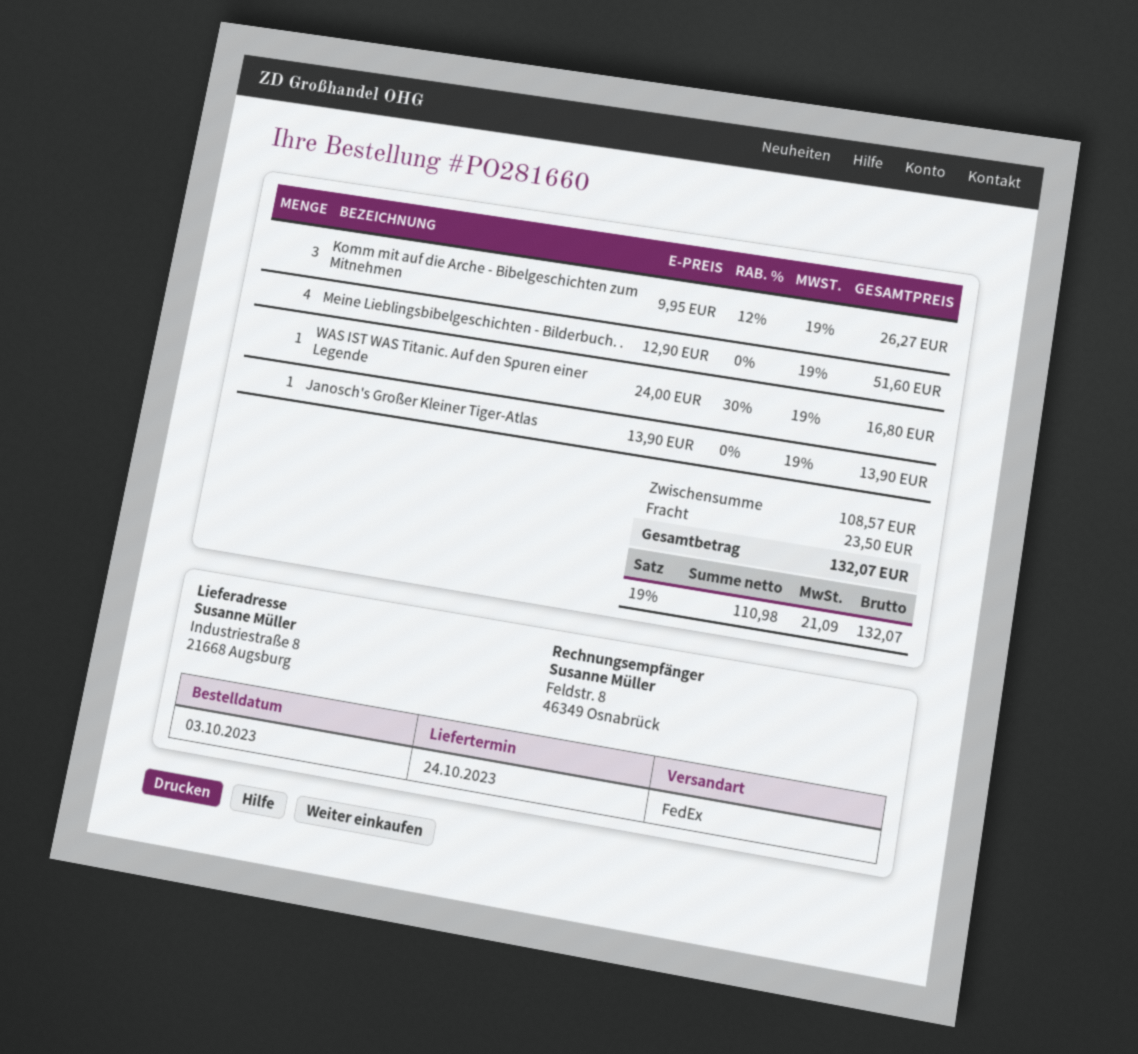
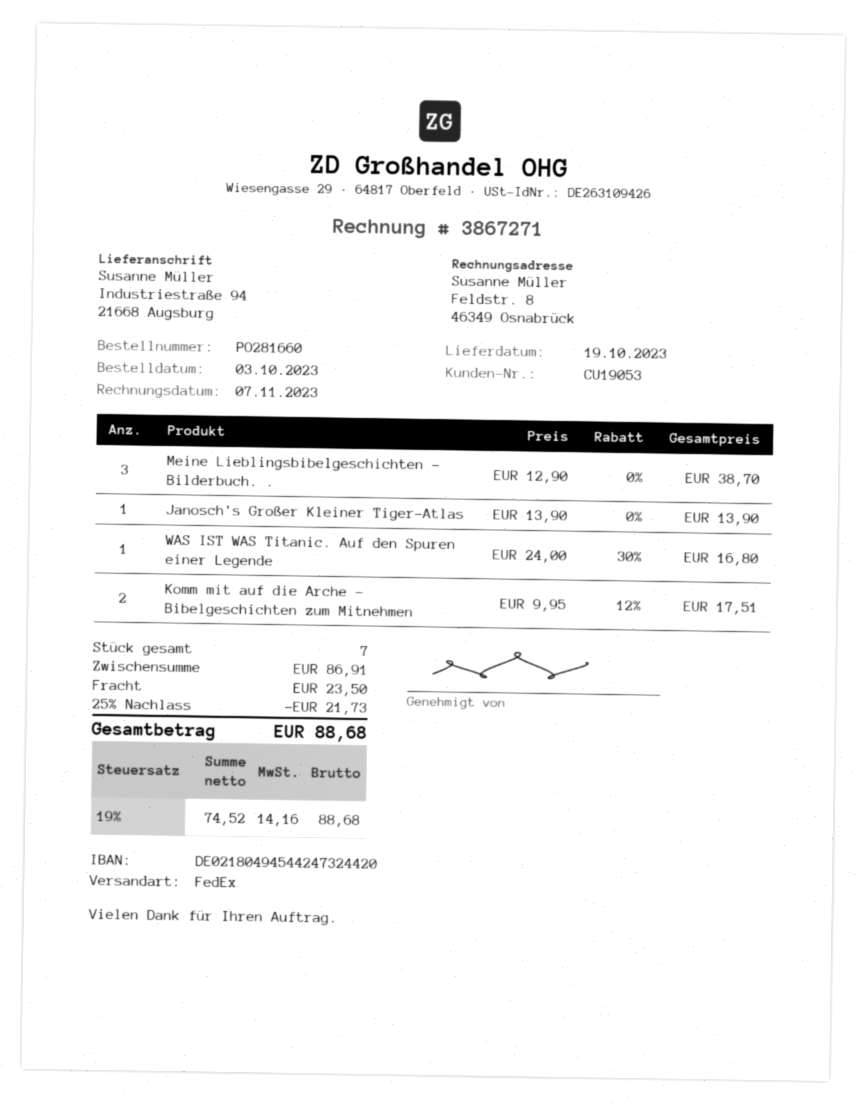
delivery date: 2023-10-24 -> 2023-10-19
ship to: Industriestraße 8, 21668 Augsburg -> Industriestraße 94, 21668 Augsburg
Komm mit auf die Arche - Bibelgeschichten zum Mitnehmen: 3 x 9.95 - 12% = 26.27 -> 2 x 9.95 - 12% = 17.51
Meine Lieblingsbibelgeschichten - Bilderbuch. .: 4 x 12.90 = 51.60 -> 3 x 12.90 = 38.70
subtotal: 108.57 -> 86.91
discount: none -> 25% = 21.73
net: 110.98 -> 74.52
tax: 19% = 21.09 -> 19% = 14.16
total: 132.07 -> 88.68

